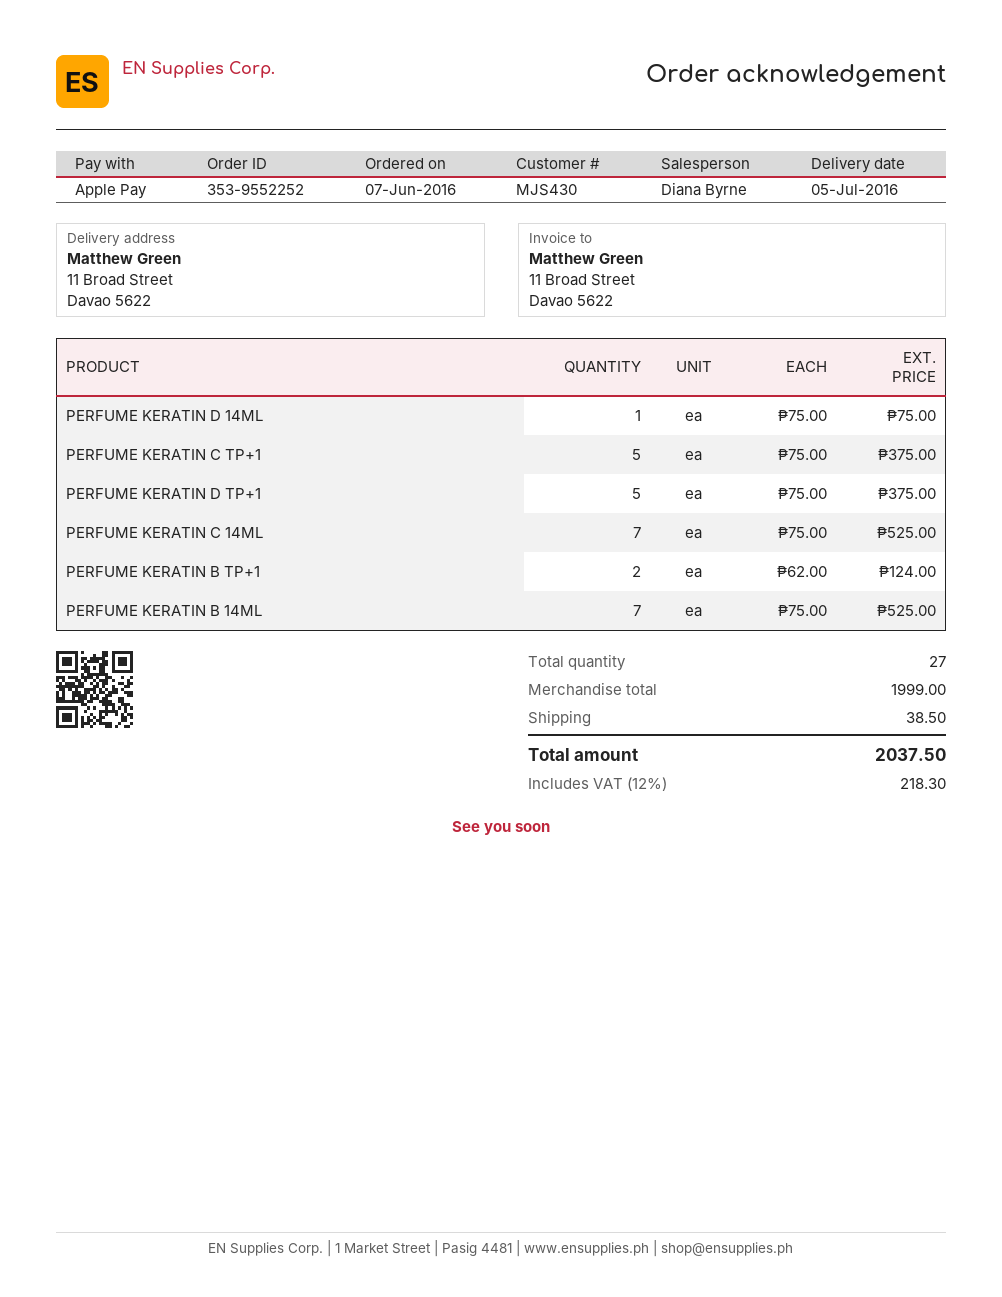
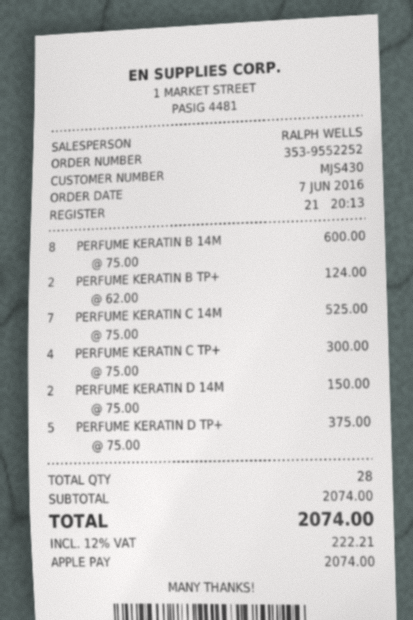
sales rep: Diana Byrne -> RALPH WELLS
PERFUME KERATIN D 14ML: 1 x 75.00 = 75.00 -> 2 x 75.00 = 150.00
PERFUME KERATIN C TP+1: 5 x 75.00 = 375.00 -> 4 x 75.00 = 300.00
PERFUME KERATIN B 14ML: 7 x 75.00 = 525.00 -> 8 x 75.00 = 600.00
total quantity: 27 -> 28
subtotal: 1999.00 -> 2074.00
shipping: 38.50 -> none
tax: 12% = 218.30 -> 12% = 222.21
total: 2037.50 -> 2074.00

